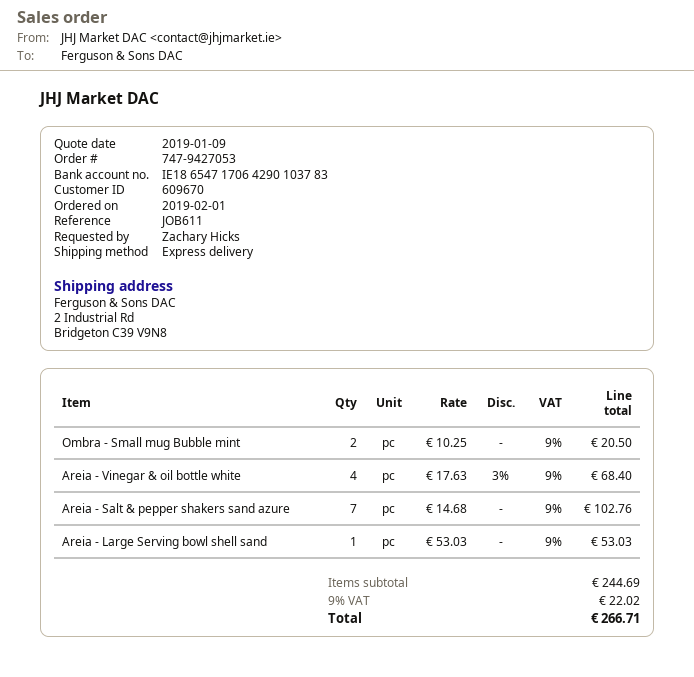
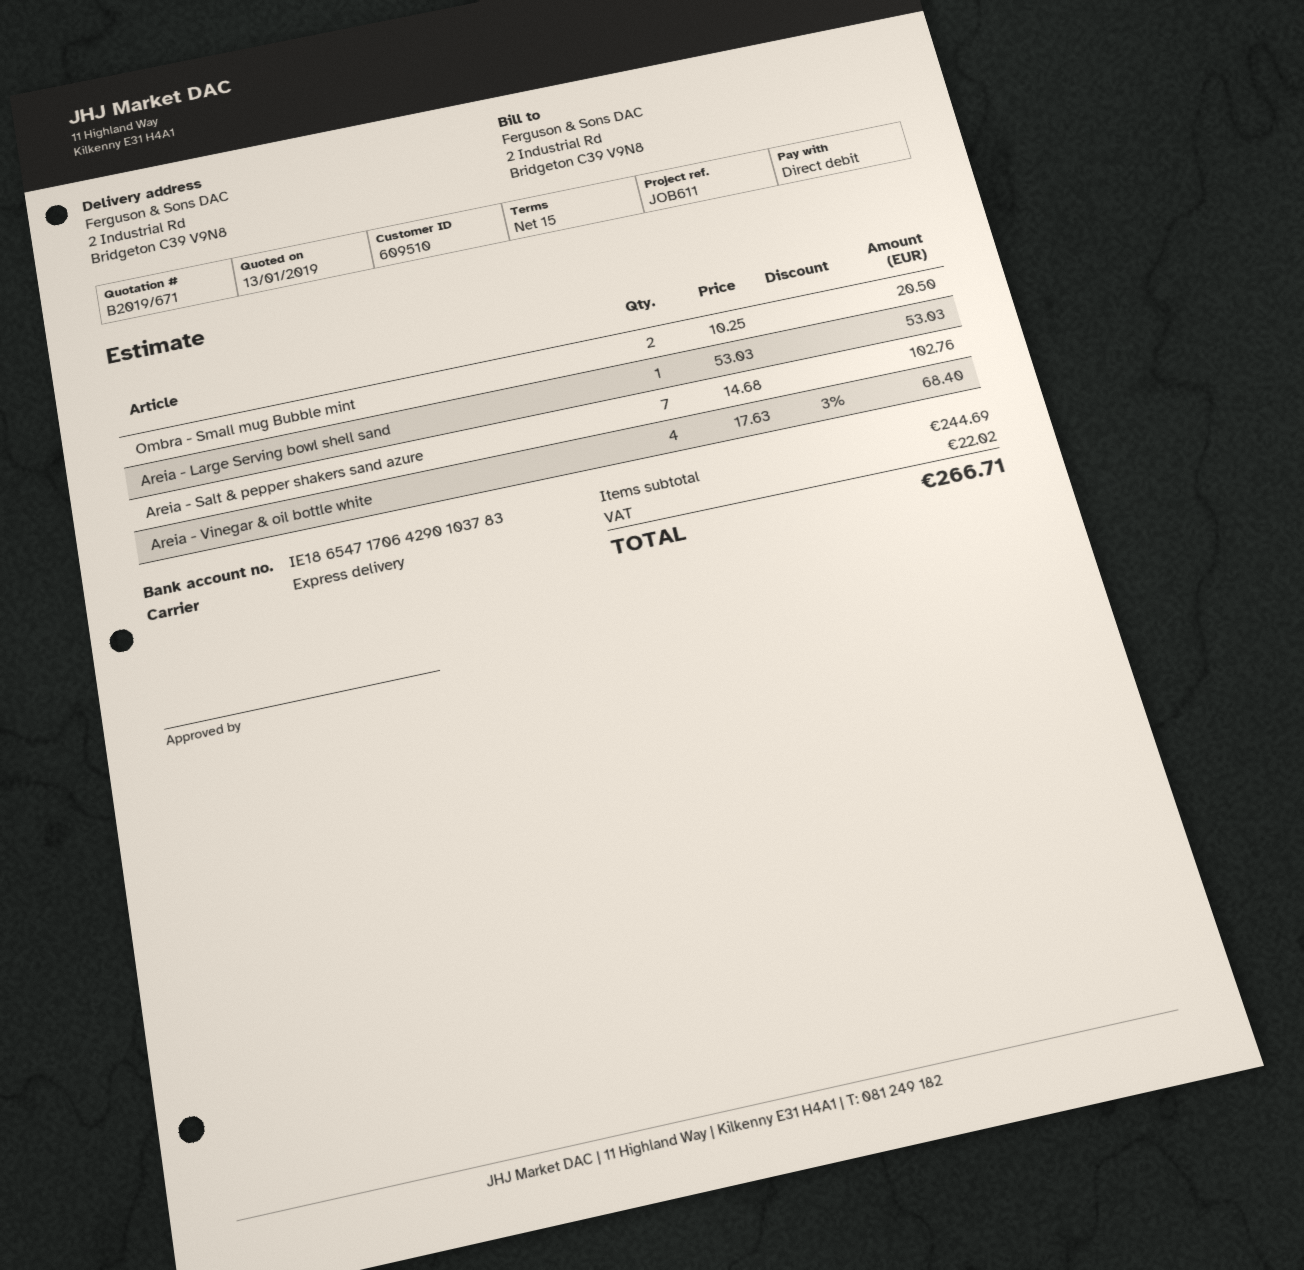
quote date: 2019-01-09 -> 2019-01-13
customer number: 609670 -> 609510

